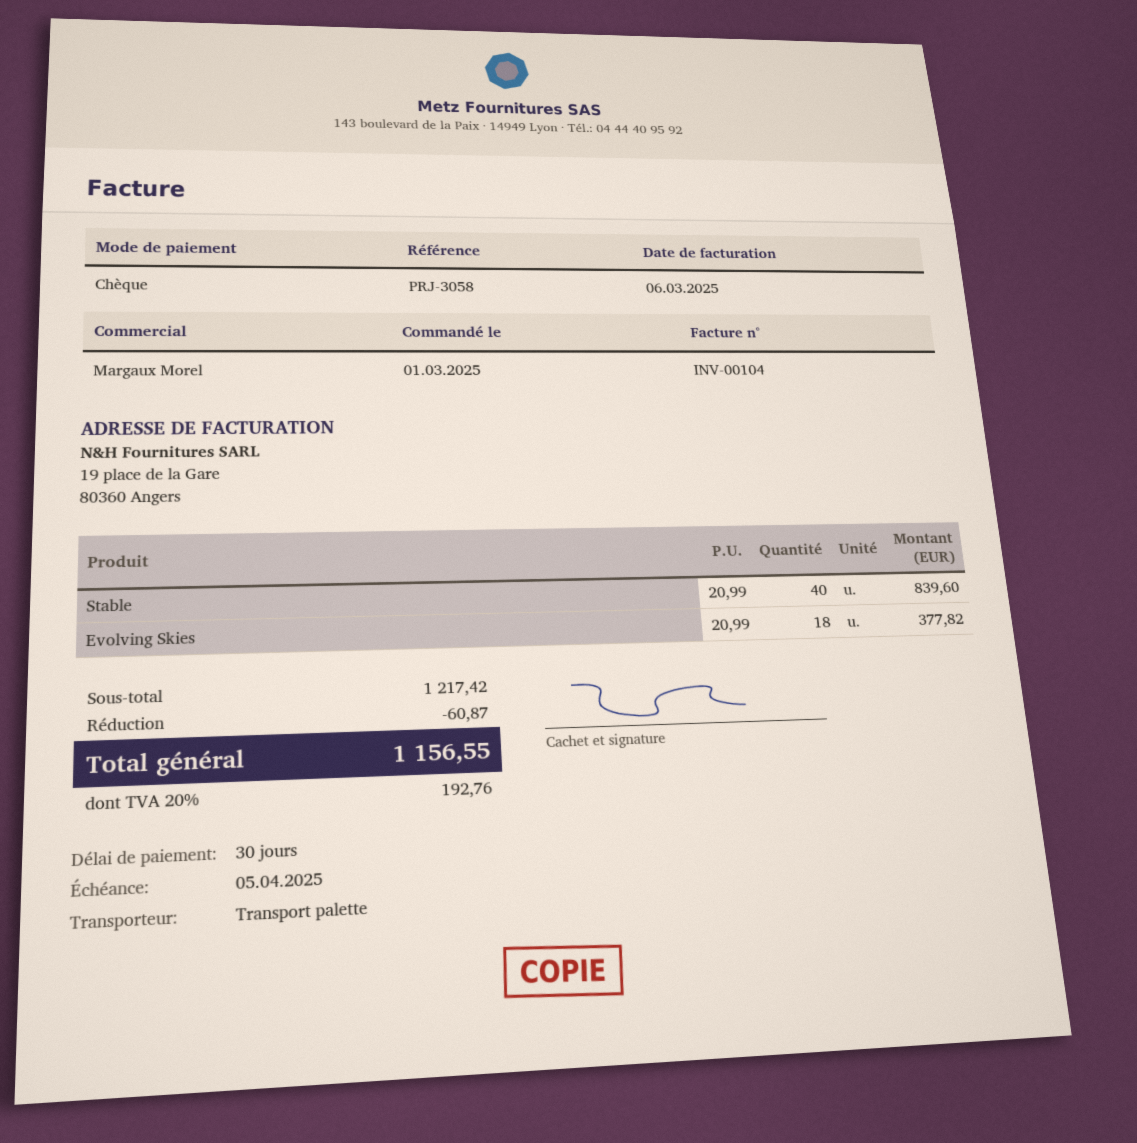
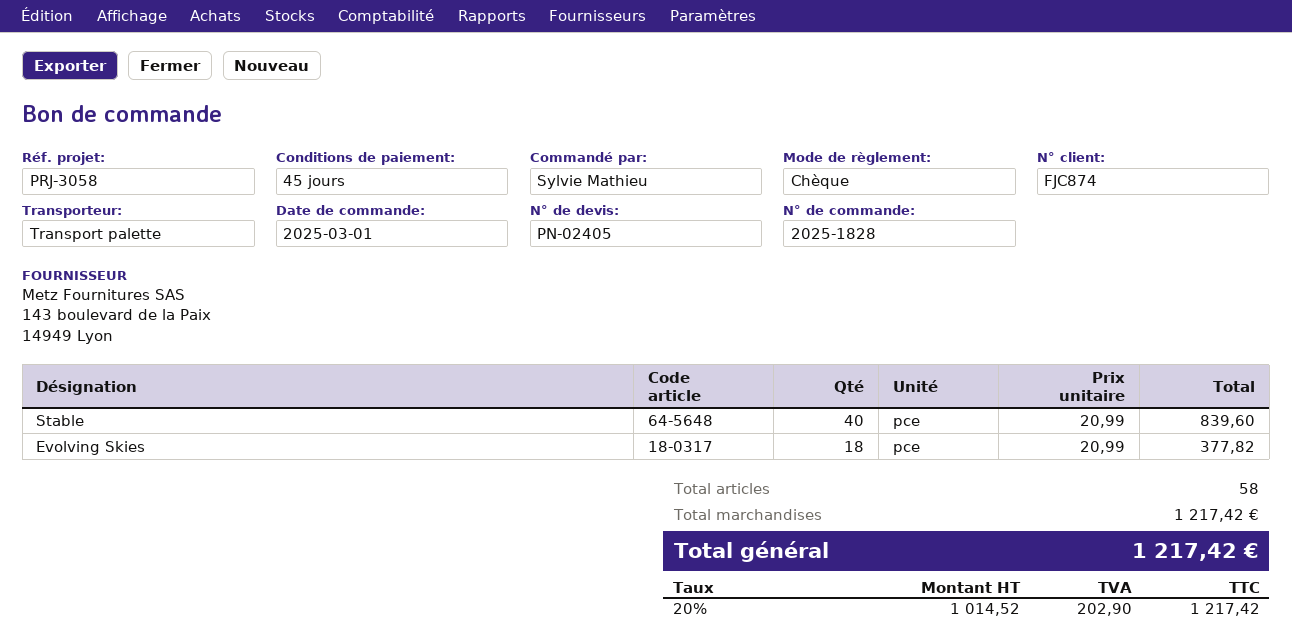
payment terms: 30 days -> 45 days
discount: 60.87 -> none
tax: 20% = 192.76 -> 20% = 202.90
total: 1156.55 -> 1217.42

